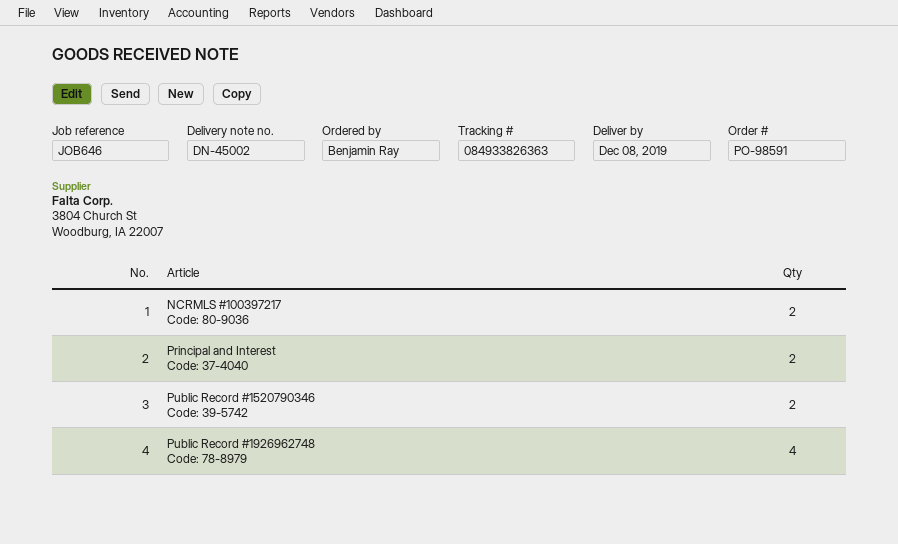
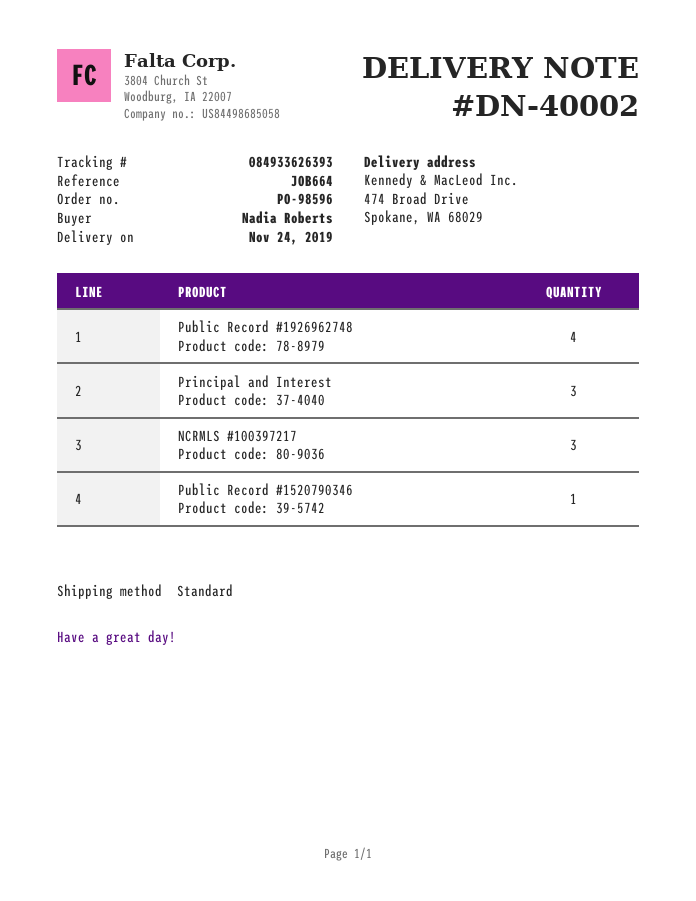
order number: PO-98591 -> PO-98596
delivery note number: DN-45002 -> DN-40002
delivery date: 2019-12-08 -> 2019-11-24
reference: JOB646 -> JOB664
ordered by: Benjamin Ray -> Nadia Roberts
tracking number: 084933826363 -> 084933626393
NCRMLS #100397217: 2 -> 3
Principal and Interest: 2 -> 3
Public Record #1520790346: 2 -> 1

